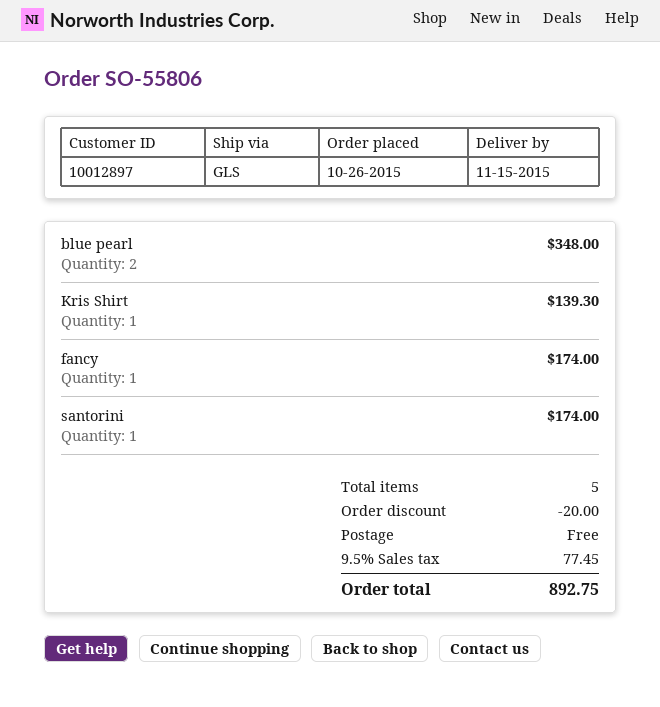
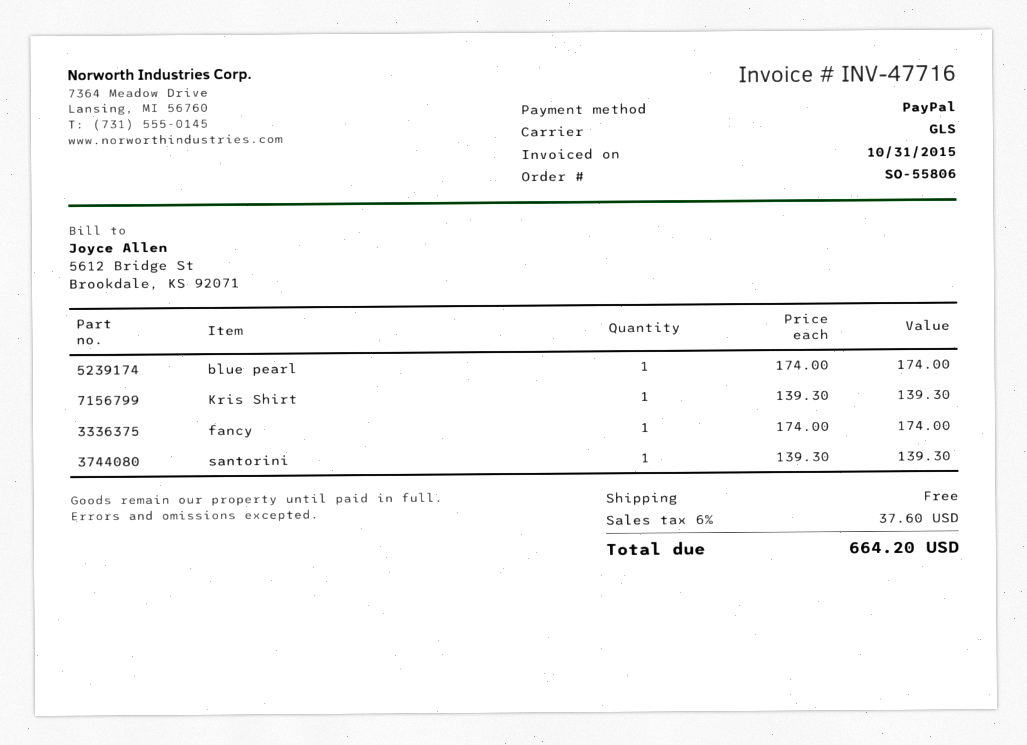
blue pearl: 2 for 348.00 -> 1 for 174.00
santorini: 1 for 174.00 -> 1 for 139.30
discount: 20.00 -> none
tax: 9.5% = 77.45 -> 6% = 37.60
total: 892.75 -> 664.20

